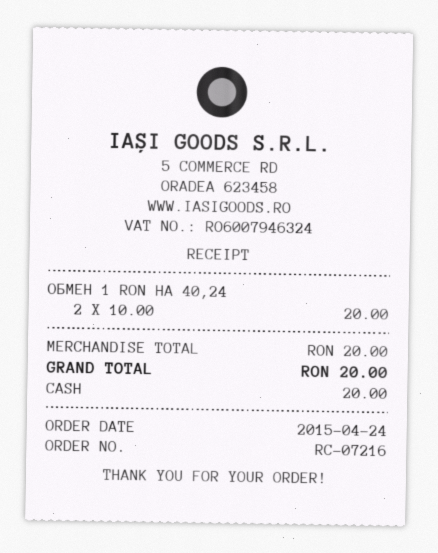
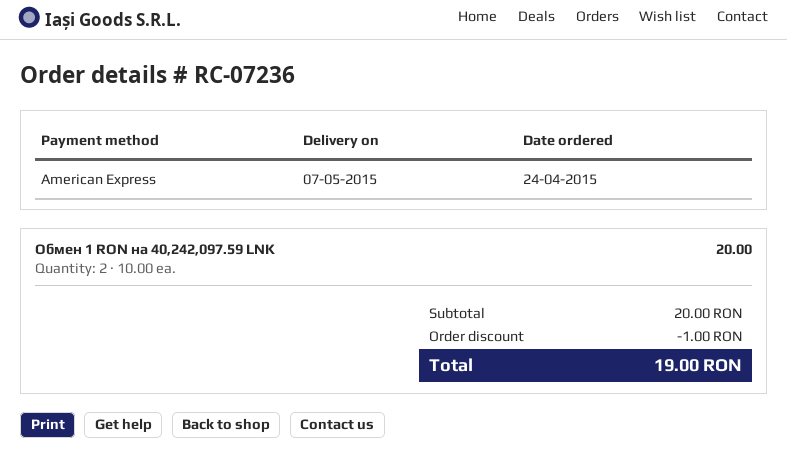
order number: RC-07216 -> RC-07236
payment method: cash -> American Express
discount: none -> 1.00
total: 20.00 -> 19.00

